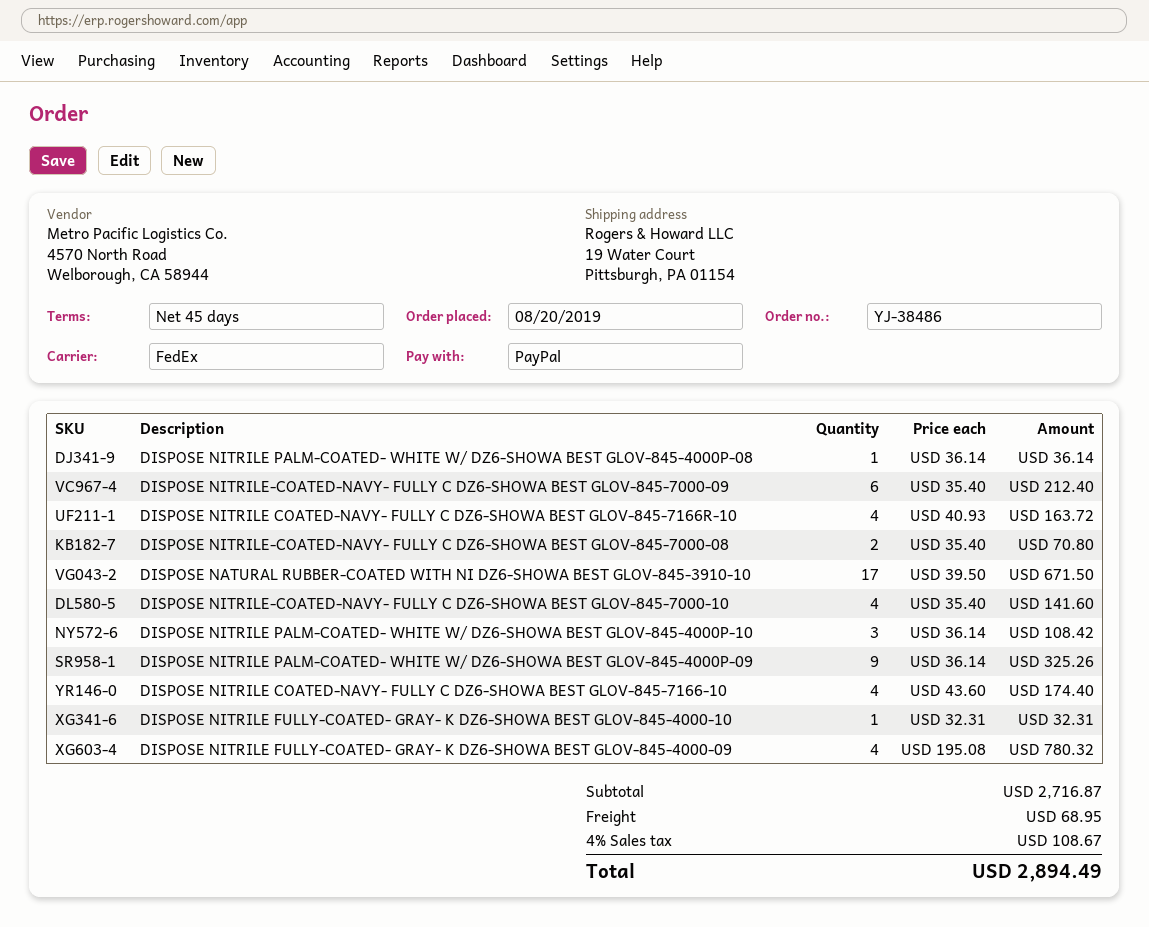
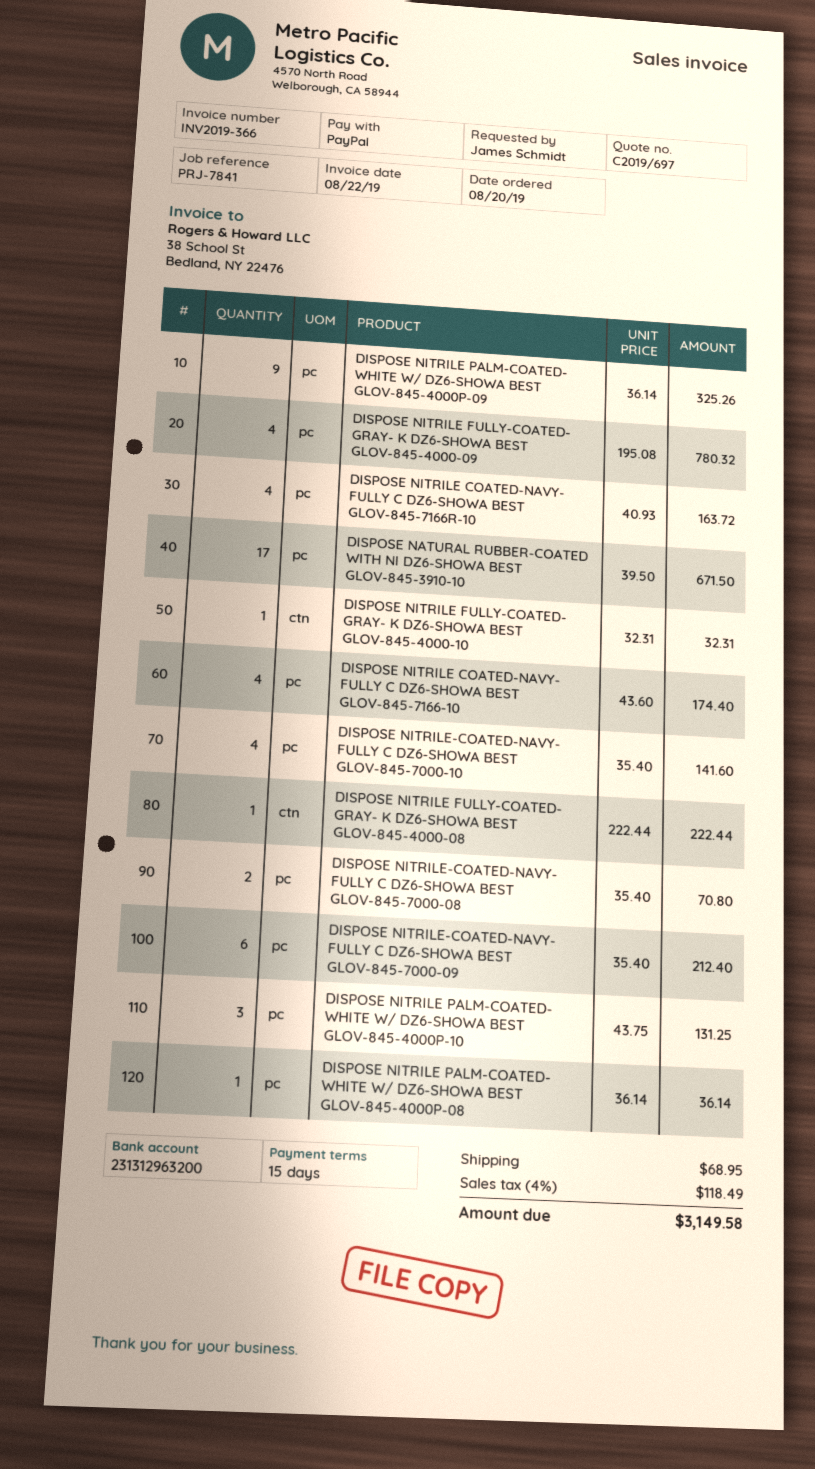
payment terms: 45 days -> 15 days
DISPOSE NITRILE PALM-COATED- WHITE W/ DZ6-SHOWA BEST GLOV-845-4000P-10: 3 x 36.14 = 108.42 -> 3 x 43.75 = 131.25
DISPOSE NITRILE FULLY-COATED- GRAY- K DZ6-SHOWA BEST GLOV-845-4000-08: none -> 1 x 222.44 = 222.44
tax: 4% = 108.67 -> 4% = 118.49
total: 2894.49 -> 3149.58

